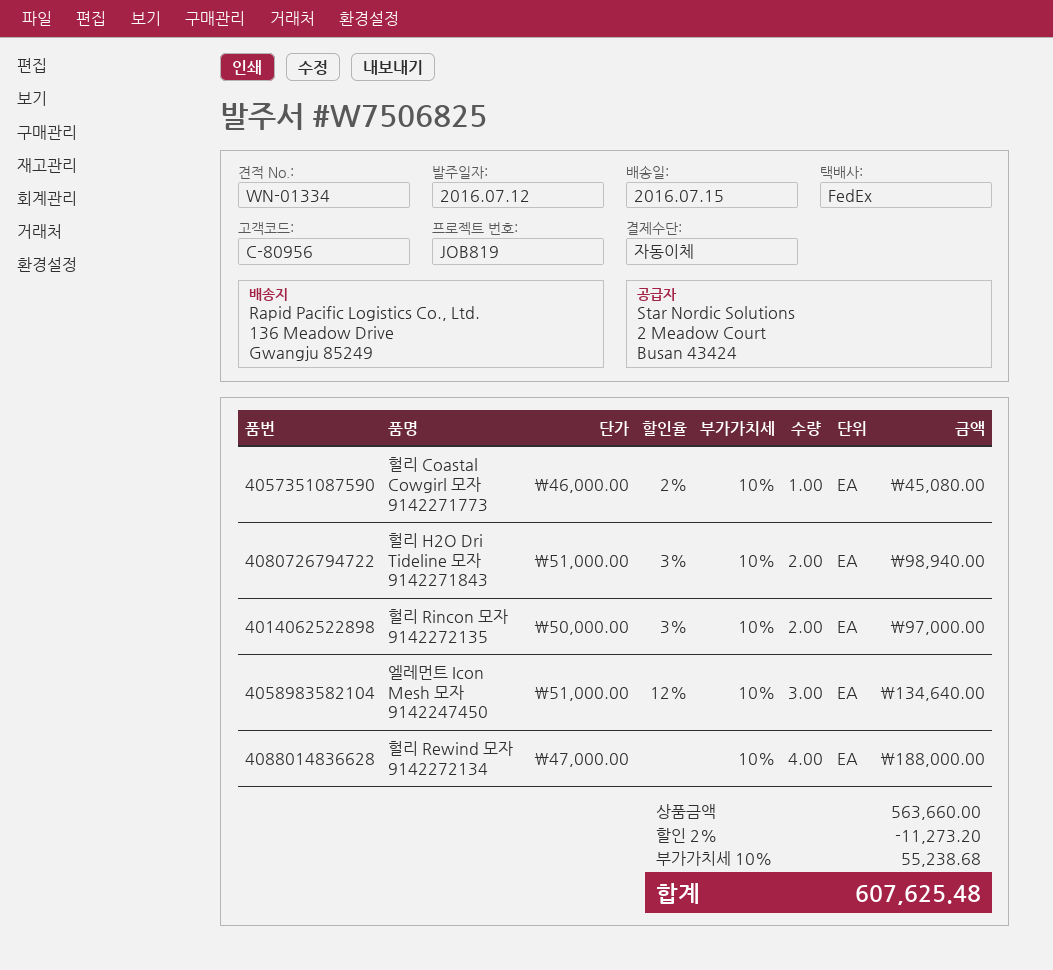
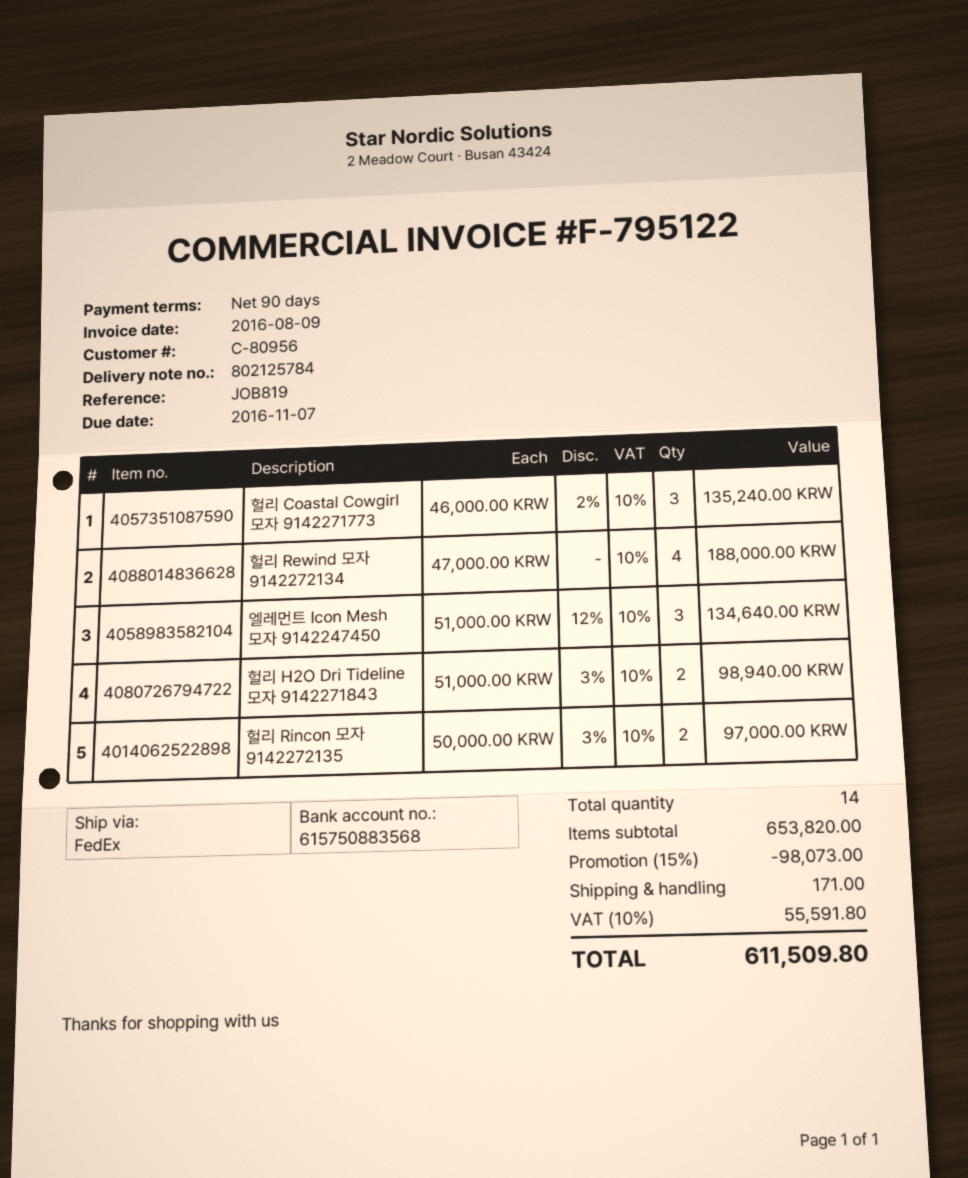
헐리 Coastal Cowgirl 모자 9142271773: 1 x 46000.00 - 2% = 45080.00 -> 3 x 46000.00 - 2% = 135240.00
subtotal: 563660.00 -> 653820.00
discount: 2% = 11273.20 -> 15% = 98073.00
shipping: none -> 171.00
tax: 10% = 55238.68 -> 10% = 55591.80
total: 607625.48 -> 611509.80

